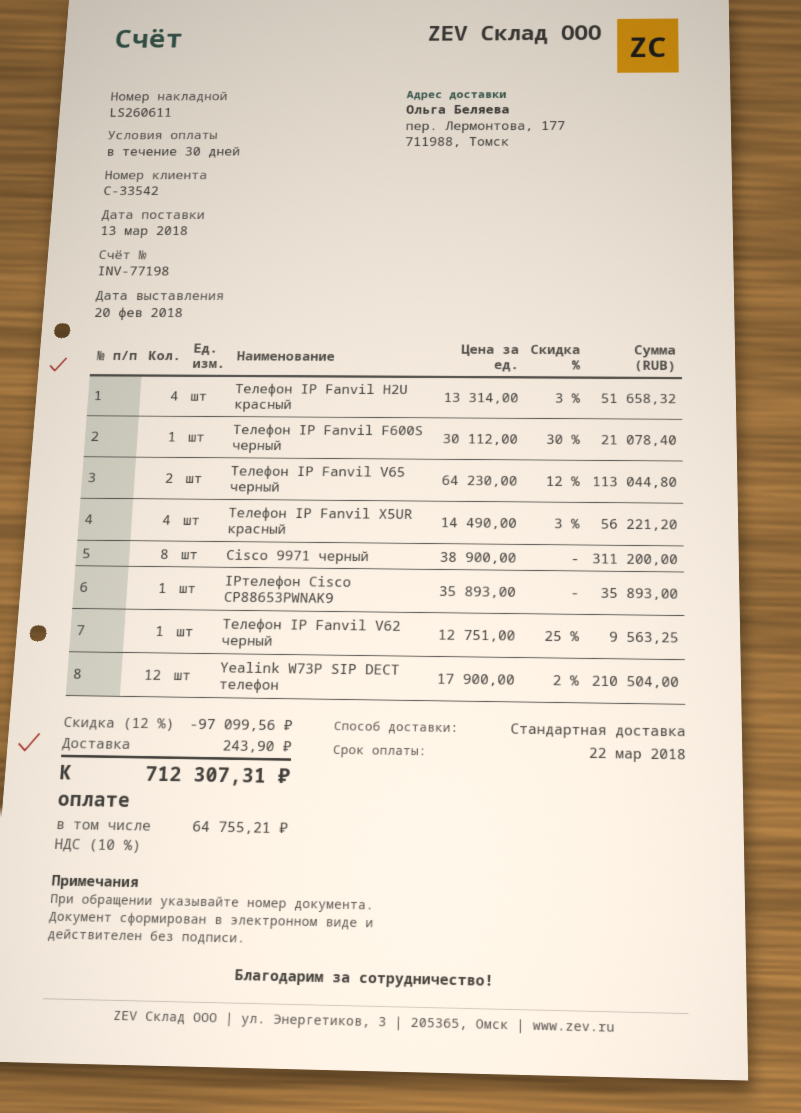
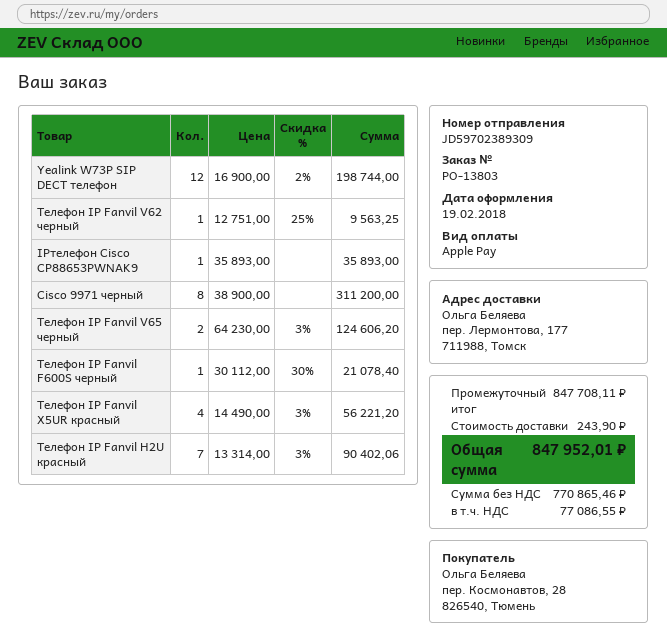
Телефон IP Fanvil H2U красный: 4 x 13314.00 - 3% = 51658.32 -> 7 x 13314.00 - 3% = 90402.06
Телефон IP Fanvil V65 черный: 2 x 64230.00 - 12% = 113044.80 -> 2 x 64230.00 - 3% = 124606.20
Yealink W73P SIP DECT телефон: 12 x 17900.00 - 2% = 210504.00 -> 12 x 16900.00 - 2% = 198744.00
discount: 12% = 97099.56 -> none
tax: 64755.21 -> 77086.55
total: 712307.31 -> 847952.01

